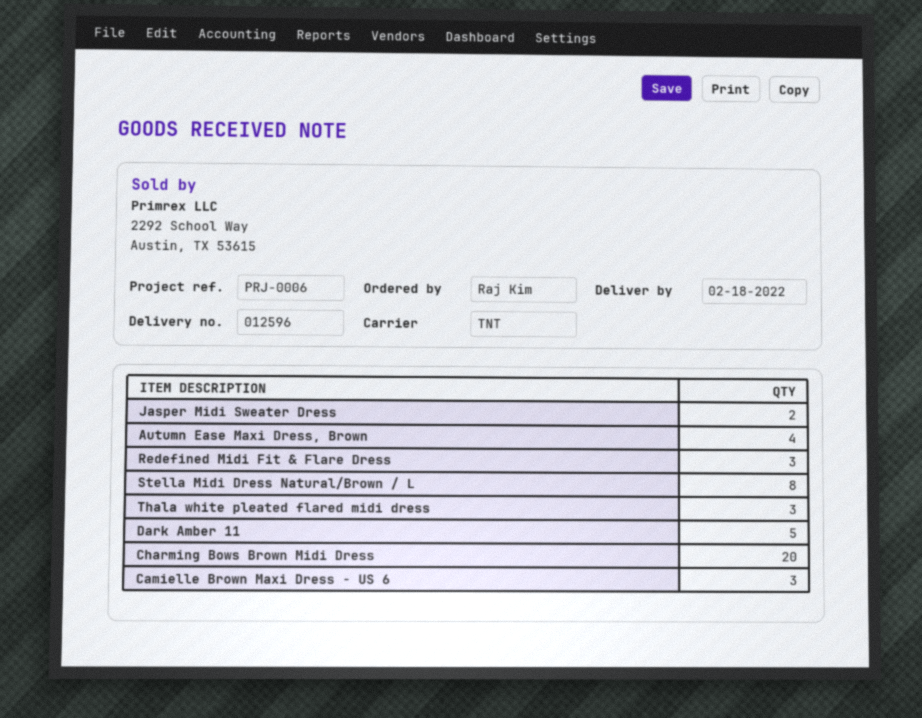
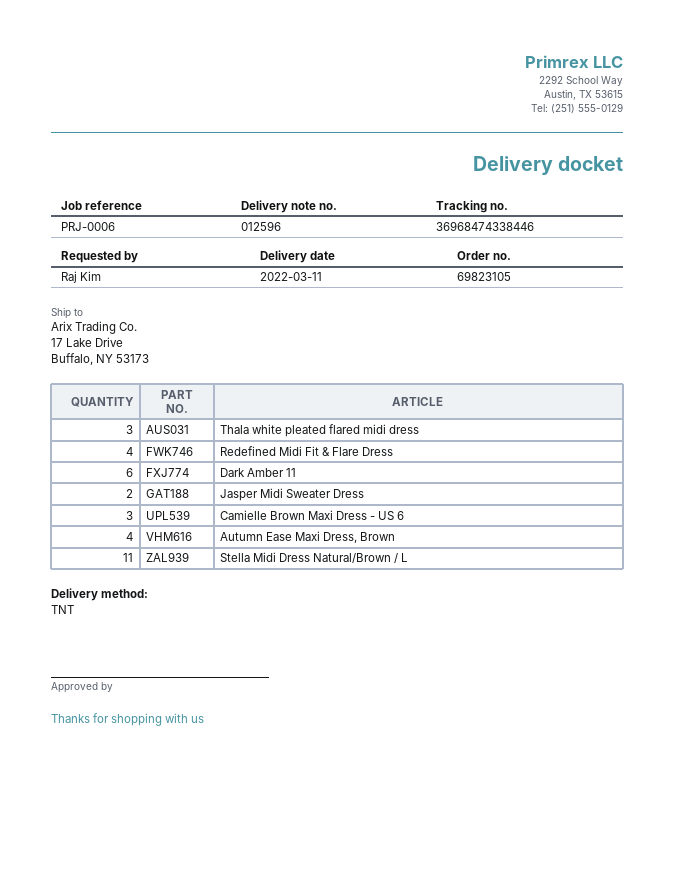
delivery date: 2022-02-18 -> 2022-03-11
Redefined Midi Fit & Flare Dress: 3 -> 4
Stella Midi Dress Natural/Brown / L: 8 -> 11
Dark Amber 11: 5 -> 6
Charming Bows Brown Midi Dress: 20 -> none

